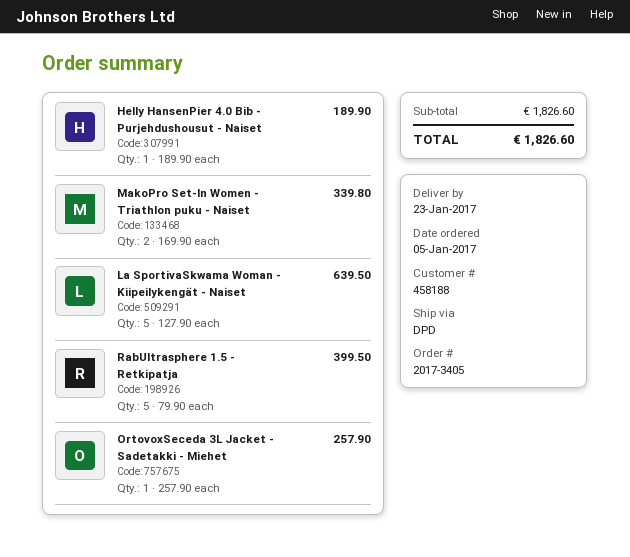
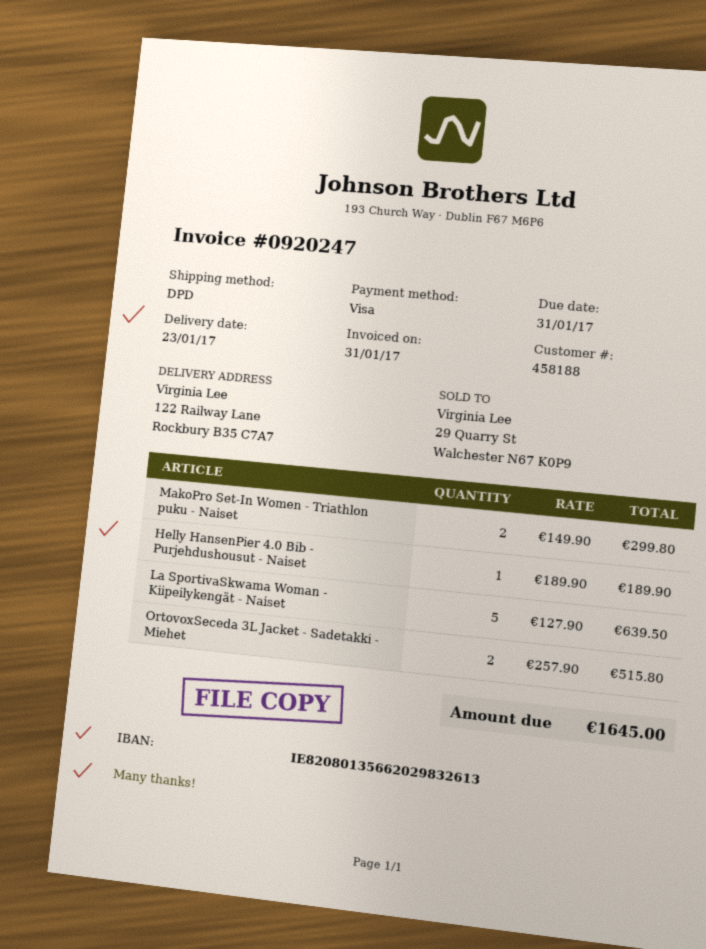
MakoPro Set-In Women - Triathlon puku - Naiset: 2 x 169.90 = 339.80 -> 2 x 149.90 = 299.80
RabUltrasphere 1.5 - Retkipatja: 5 x 79.90 = 399.50 -> none
OrtovoxSeceda 3L Jacket - Sadetakki - Miehet: 1 x 257.90 = 257.90 -> 2 x 257.90 = 515.80
total: 1826.60 -> 1645.00

